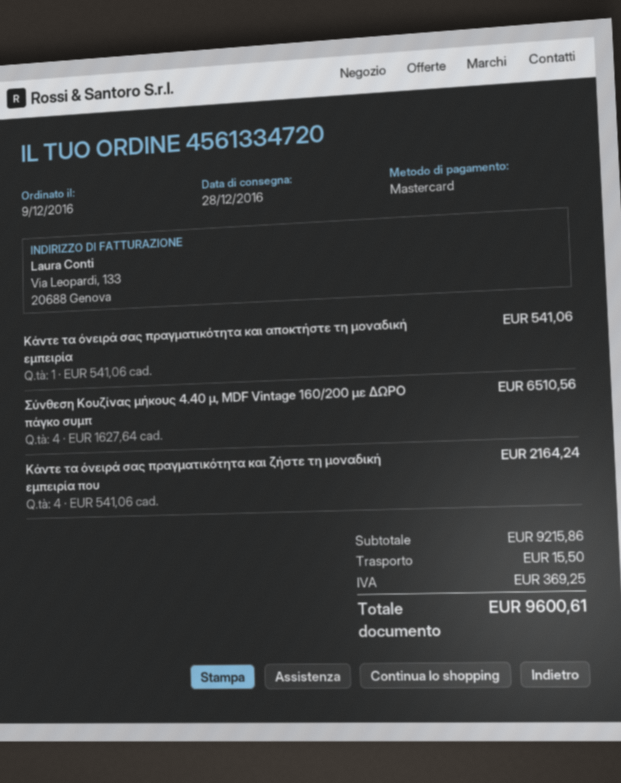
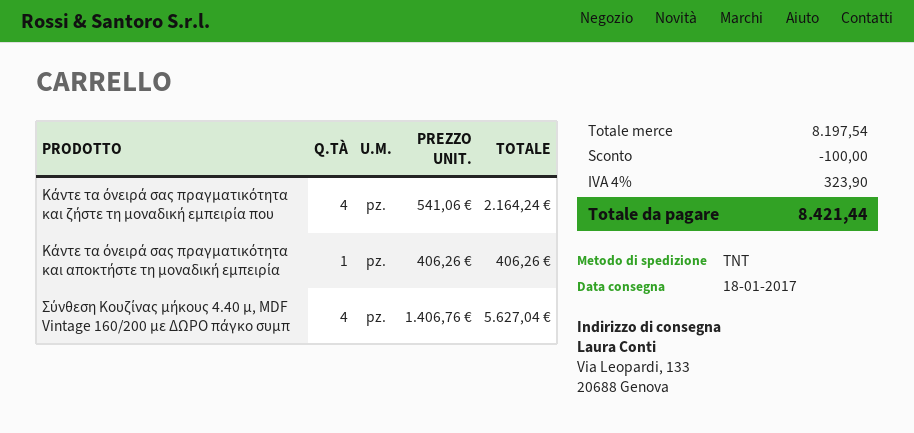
delivery date: 2016-12-28 -> 2017-01-18
Κάντε τα όνειρά σας πραγματικότητα και αποκτήστε τη μοναδική εμπειρία: 1 x 541.06 = 541.06 -> 1 x 406.26 = 406.26
Σύνθεση Κουζίνας μήκους 4.40 μ, MDF Vintage 160/200 με ΔΩΡΟ πάγκο συμπ: 4 x 1627.64 = 6510.56 -> 4 x 1406.76 = 5627.04
subtotal: 9215.86 -> 8197.54
discount: none -> 100.00
shipping: 15.50 -> none
tax: 369.25 -> 323.90
total: 9600.61 -> 8421.44

